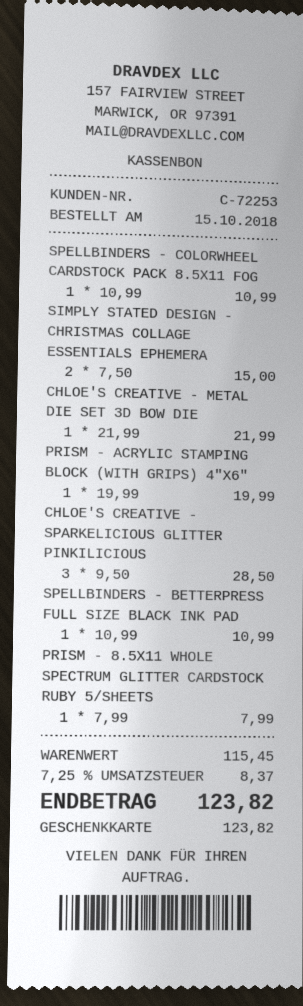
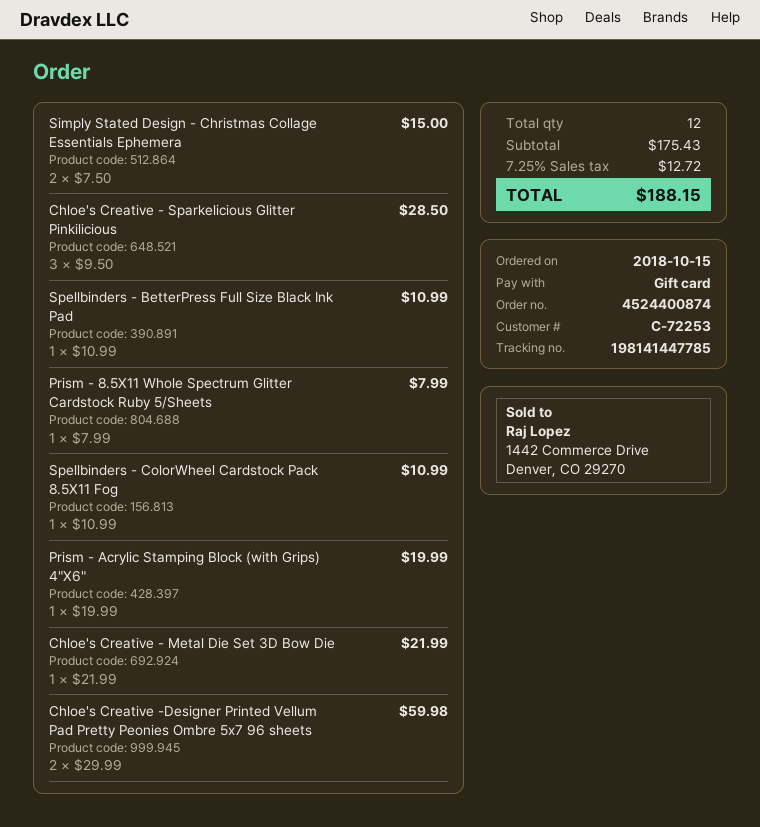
Chloe's Creative -Designer Printed Vellum Pad Pretty Peonies Ombre 5x7 96 sheets: none -> 2 x 29.99 = 59.98
subtotal: 115.45 -> 175.43
tax: 7.25% = 8.37 -> 7.25% = 12.72
total: 123.82 -> 188.15

